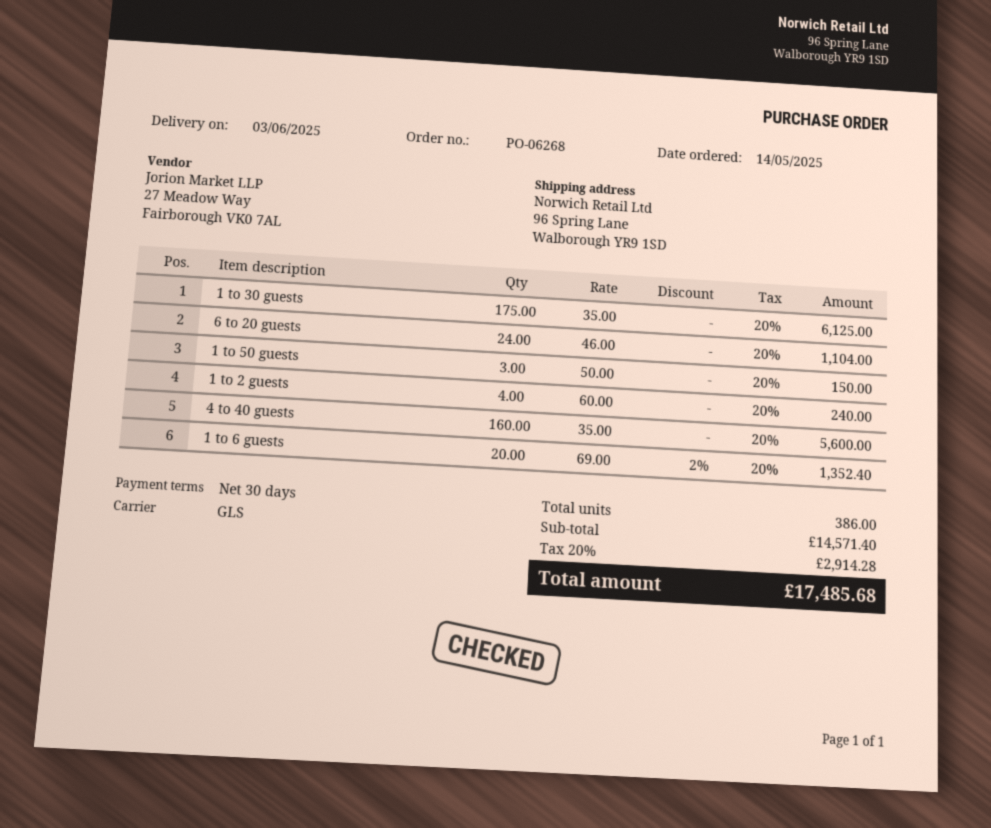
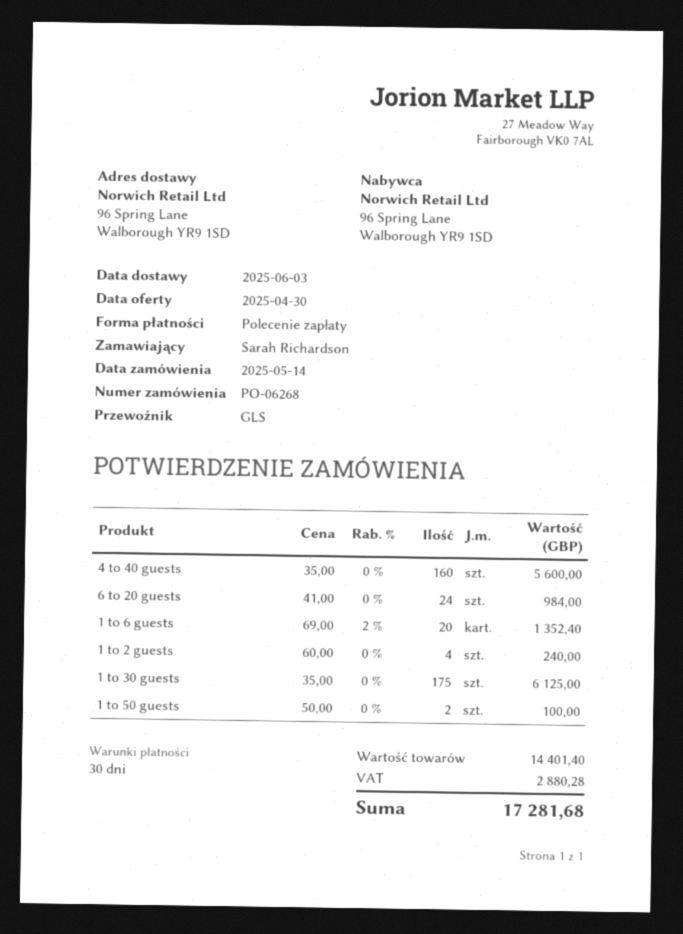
6 to 20 guests: 24 x 46.00 = 1104.00 -> 24 x 41.00 = 984.00
1 to 50 guests: 3 x 50.00 = 150.00 -> 2 x 50.00 = 100.00
subtotal: 14571.40 -> 14401.40
tax: 2914.28 -> 2880.28
total: 17485.68 -> 17281.68

